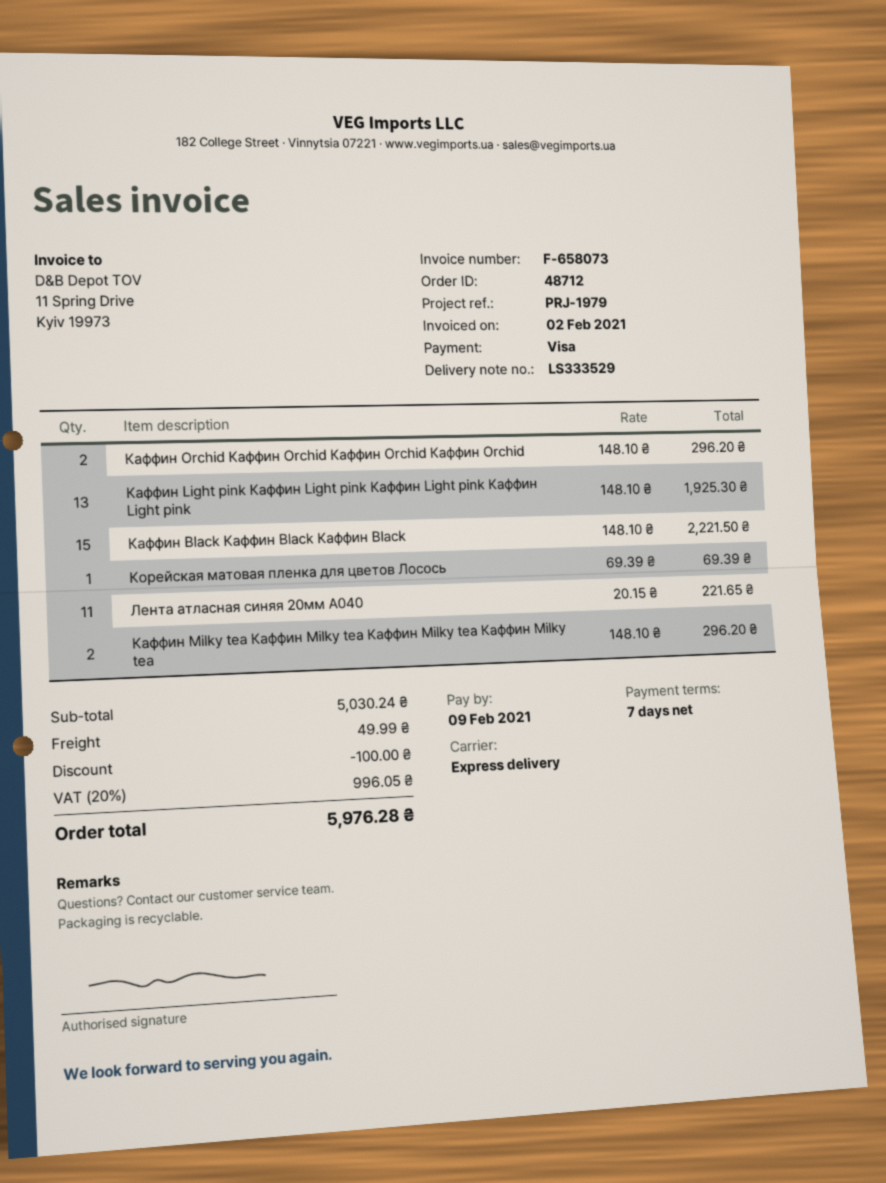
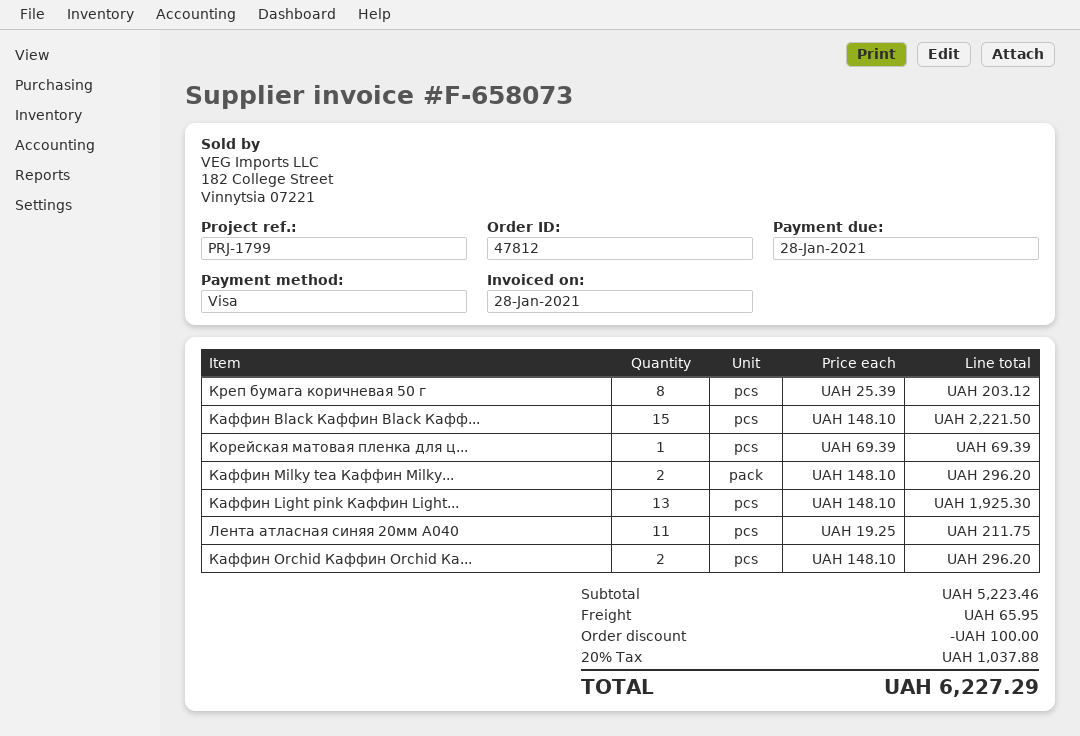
order number: 48712 -> 47812
invoice date: 2021-02-02 -> 2021-01-28
due date: 2021-02-09 -> 2021-01-28
reference: PRJ-1979 -> PRJ-1799
Лента атласная синяя 20мм А040: 11 x 20.15 = 221.65 -> 11 x 19.25 = 211.75
Креп бумага коричневая 50 г: none -> 8 x 25.39 = 203.12
subtotal: 5030.24 -> 5223.46
shipping: 49.99 -> 65.95
tax: 20% = 996.05 -> 20% = 1037.88
total: 5976.28 -> 6227.29

